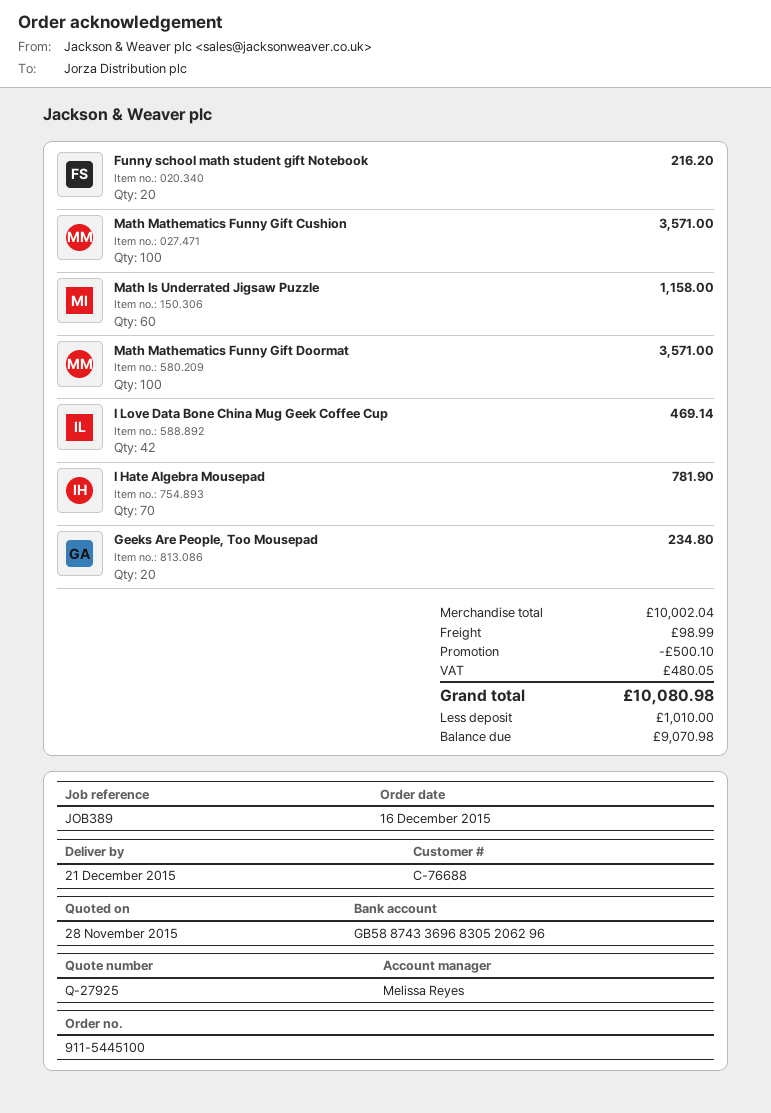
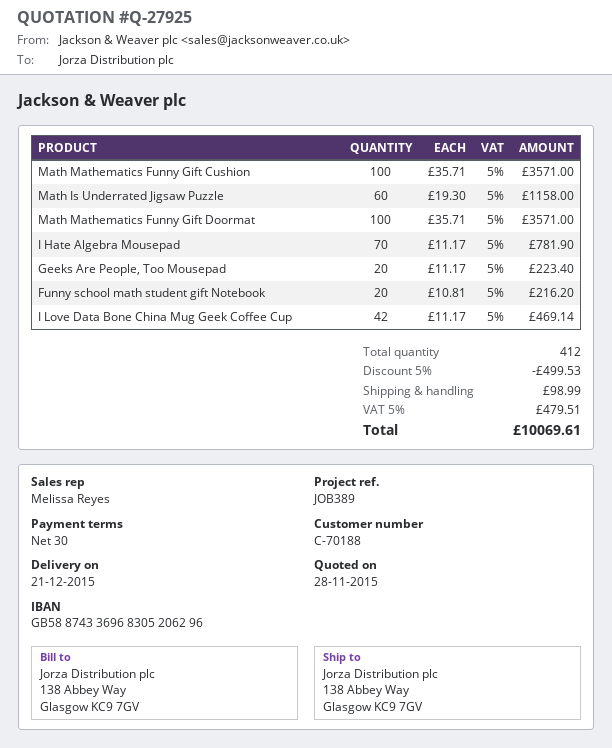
customer number: C-76688 -> C-70188
Geeks Are People, Too Mousepad: 20 for 234.80 -> 20 for 223.40
discount: 500.10 -> 499.53
tax: 480.05 -> 479.51
total: 10080.98 -> 10069.61

